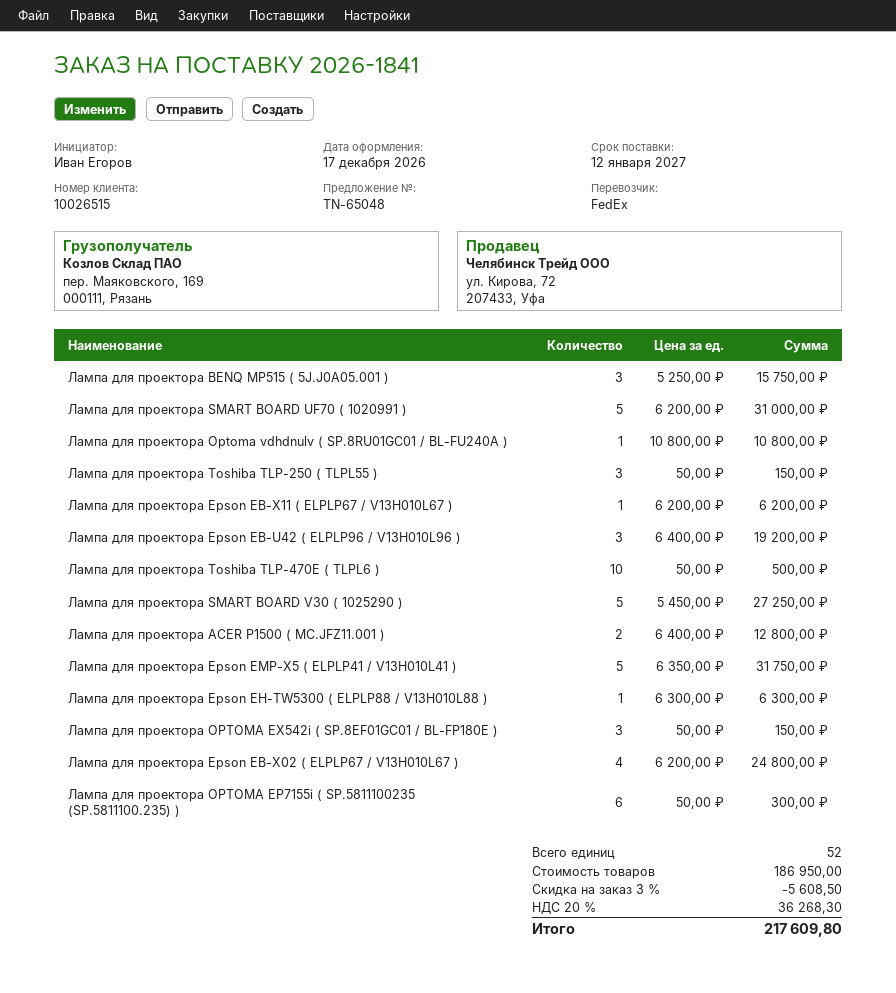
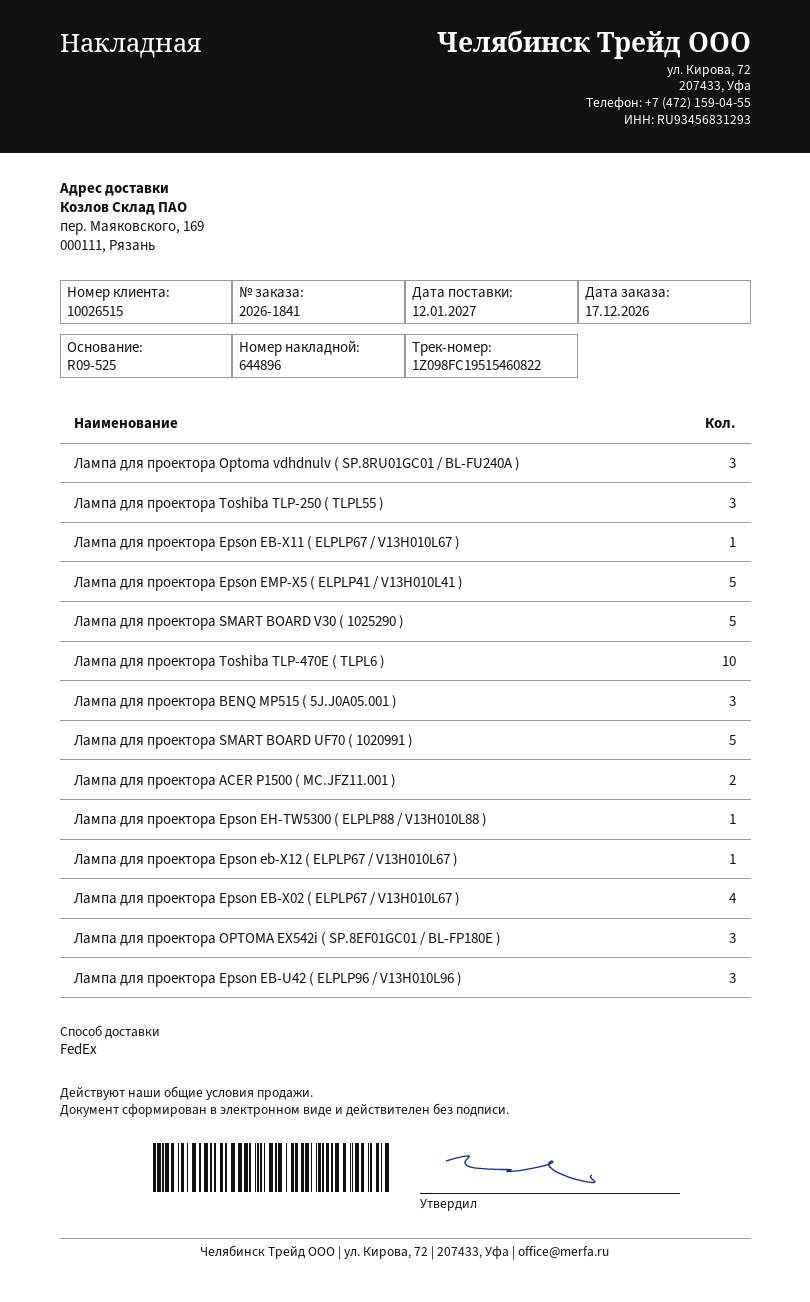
Лампа для проектора Optoma vdhdnulv ( SP.8RU01GC01 / BL-FU240A ): 1 -> 3
Лампа для проектора OPTOMA EP7155i ( SP.5811100235 (SP.5811100.235) ): 6 -> none
Лампа для проектора Epson eb-X12 ( ELPLP67 / V13H010L67 ): none -> 1

